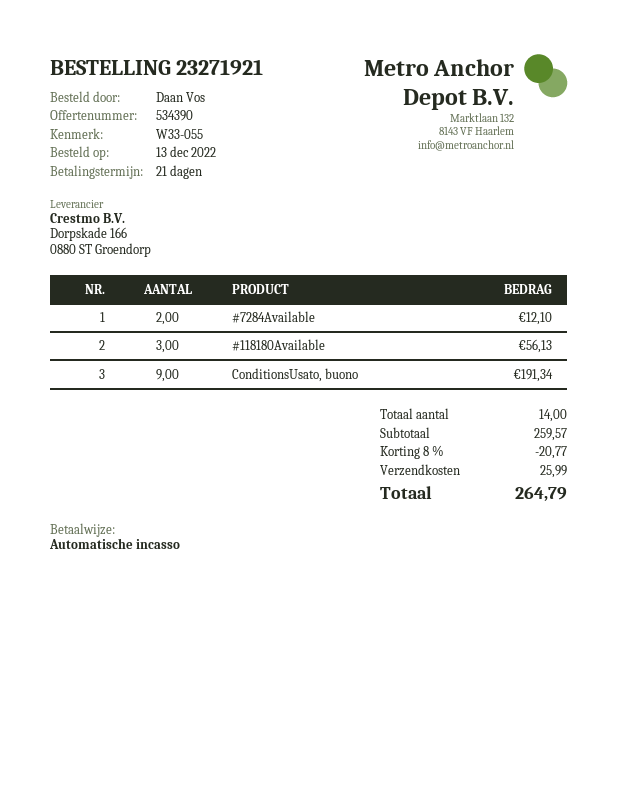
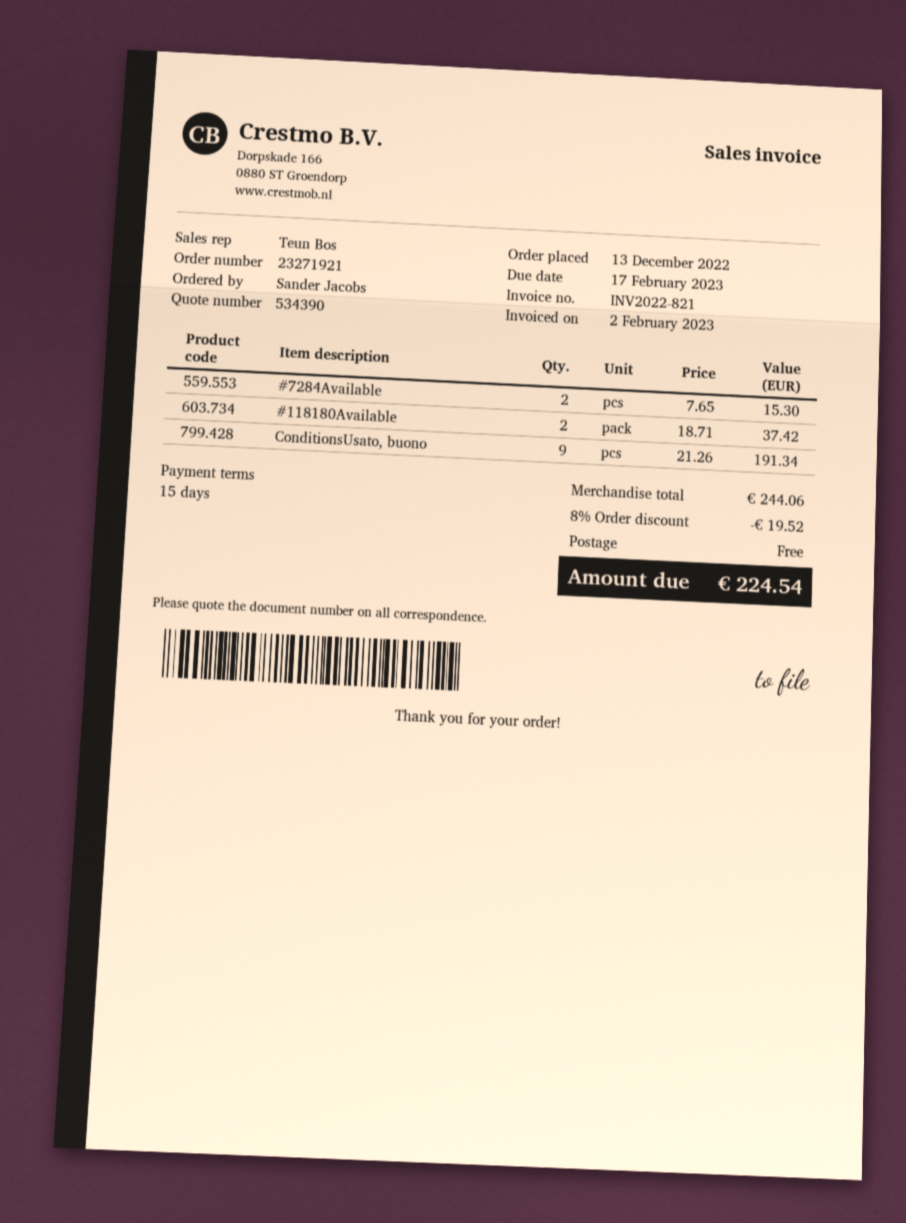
payment terms: 21 days -> 15 days
ordered by: Daan Vos -> Sander Jacobs
#7284Available: 2 for 12.10 -> 2 for 15.30
#118180Available: 3 for 56.13 -> 2 for 37.42
subtotal: 259.57 -> 244.06
discount: 8% = 20.77 -> 8% = 19.52
shipping: 25.99 -> 0.00
total: 264.79 -> 224.54

